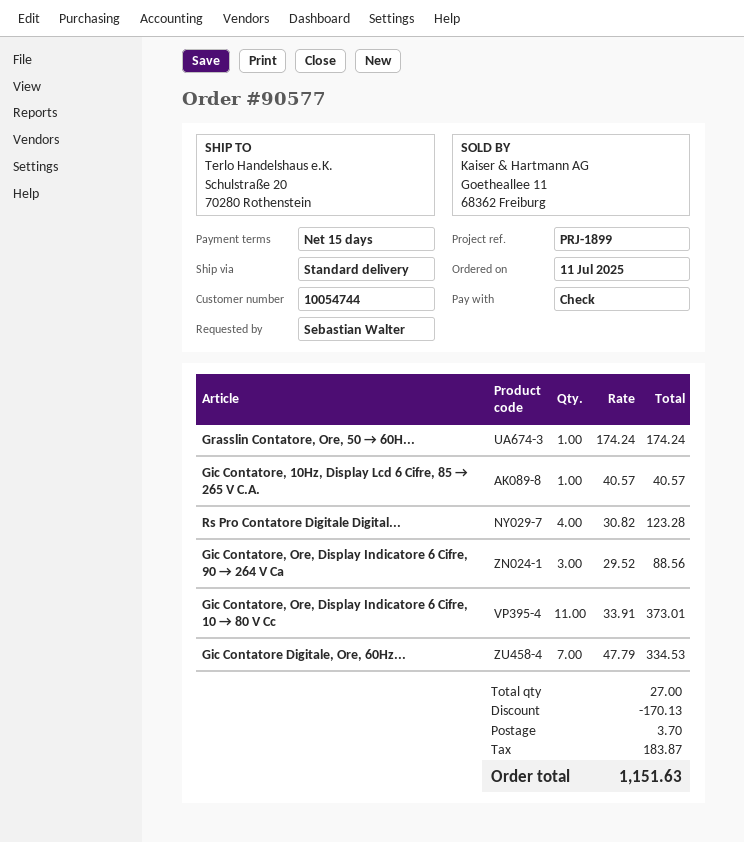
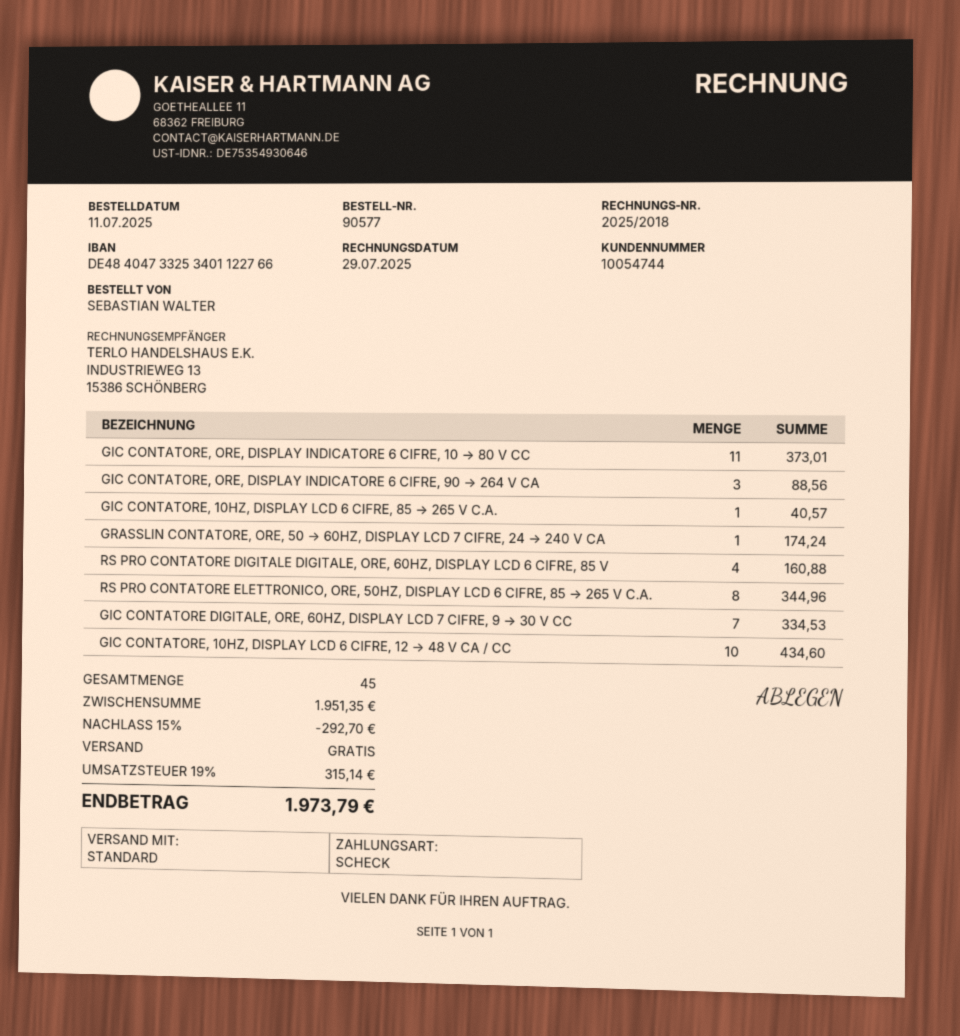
Rs Pro Contatore Digitale Digital...: 4 for 123.28 -> 4 for 160.88
RS PRO CONTATORE ELETTRONICO, ORE, 50HZ, DISPLAY LCD 6 CIFRE, 85 → 265 V C.A.: none -> 8 for 344.96
GIC CONTATORE, 10HZ, DISPLAY LCD 6 CIFRE, 12 → 48 V CA / CC: none -> 10 for 434.60
total quantity: 27 -> 45
discount: 170.13 -> 292.70
shipping: 3.70 -> 0.00
tax: 183.87 -> 315.14
total: 1151.63 -> 1973.79

